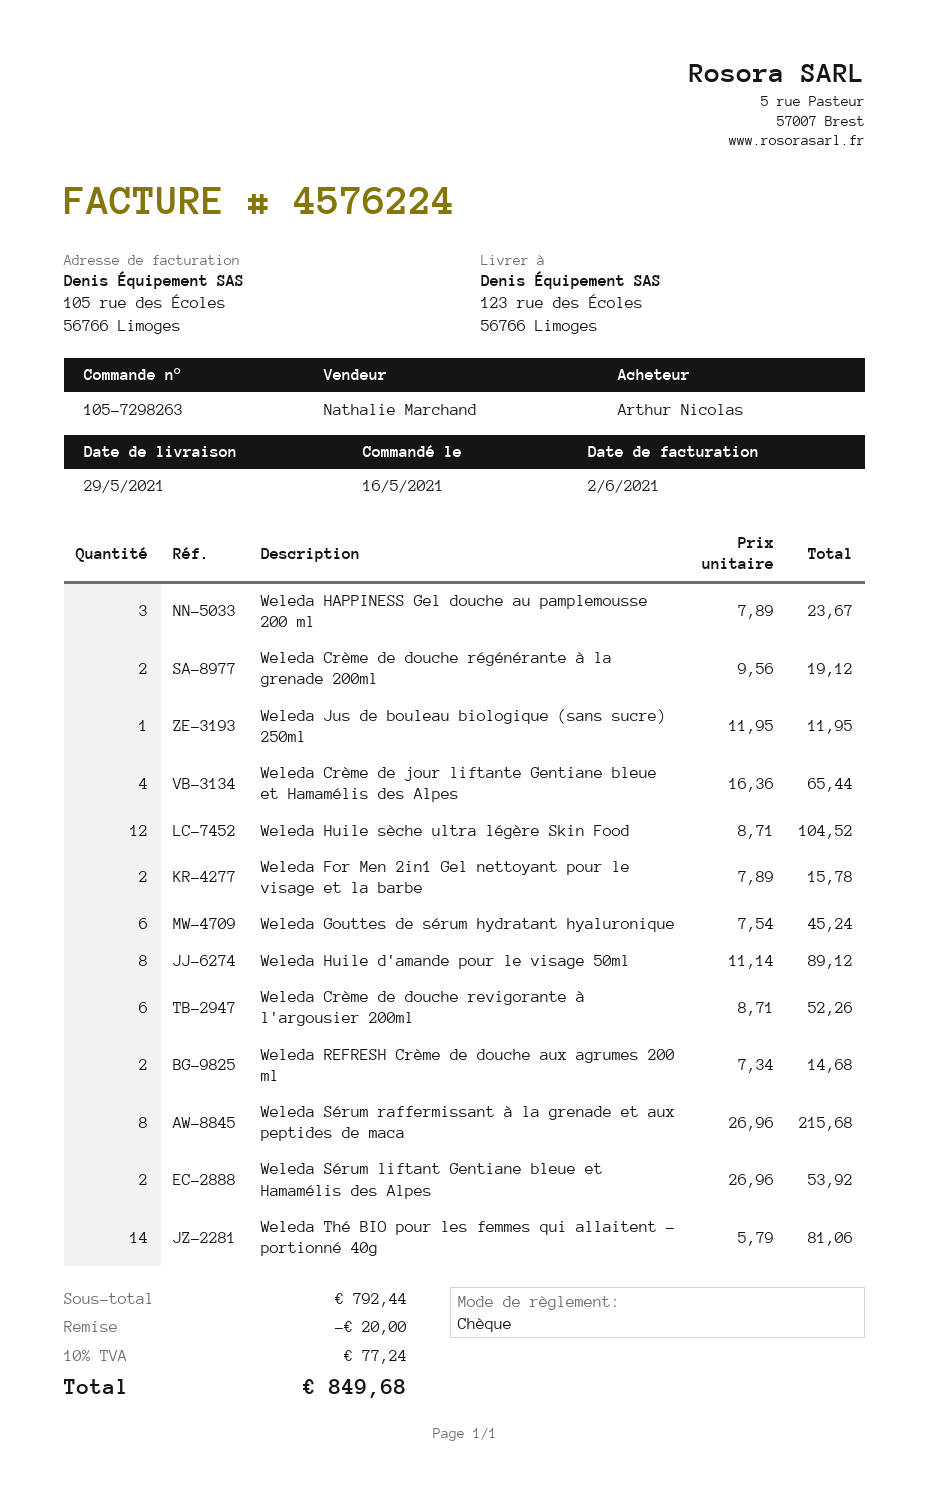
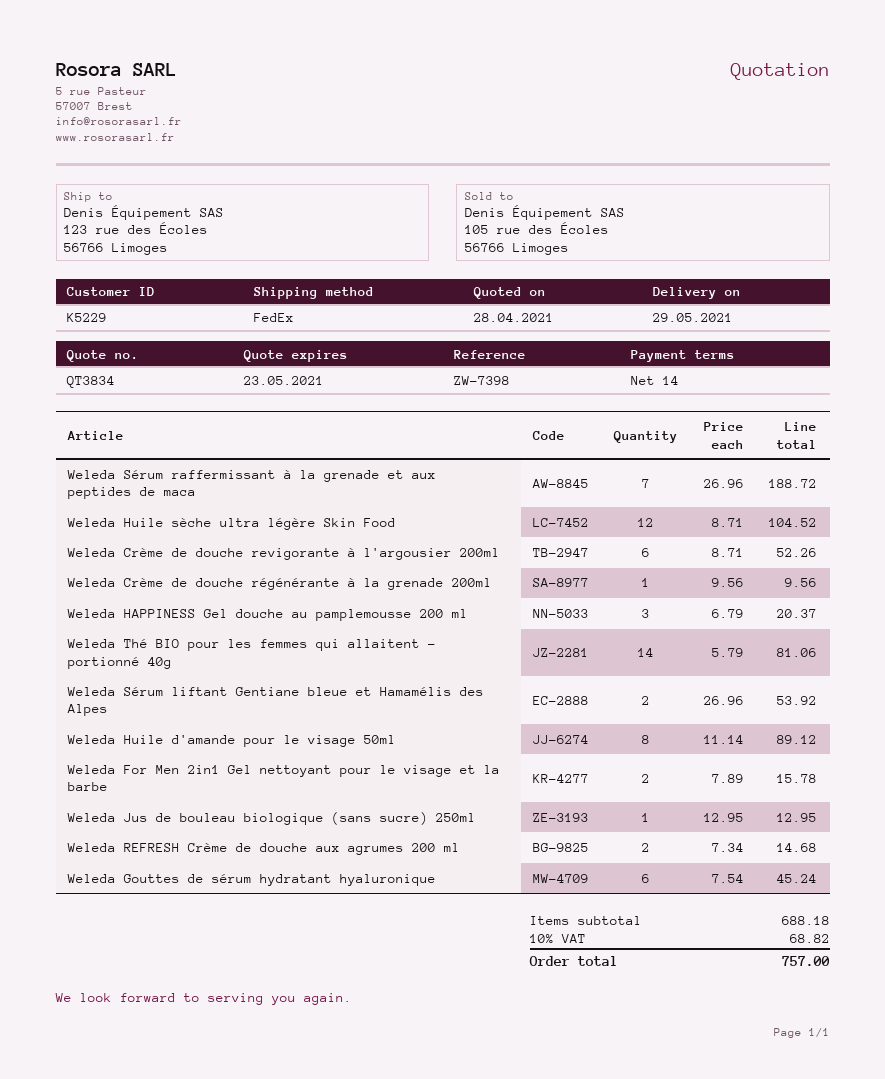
Weleda HAPPINESS Gel douche au pamplemousse 200 ml: 3 x 7.89 = 23.67 -> 3 x 6.79 = 20.37
Weleda Crème de douche régénérante à la grenade 200ml: 2 x 9.56 = 19.12 -> 1 x 9.56 = 9.56
Weleda Jus de bouleau biologique (sans sucre) 250ml: 1 x 11.95 = 11.95 -> 1 x 12.95 = 12.95
Weleda Crème de jour liftante Gentiane bleue et Hamamélis des Alpes: 4 x 16.36 = 65.44 -> none
Weleda Sérum raffermissant à la grenade et aux peptides de maca: 8 x 26.96 = 215.68 -> 7 x 26.96 = 188.72
subtotal: 792.44 -> 688.18
discount: 20.00 -> none
tax: 10% = 77.24 -> 10% = 68.82
total: 849.68 -> 757.00

